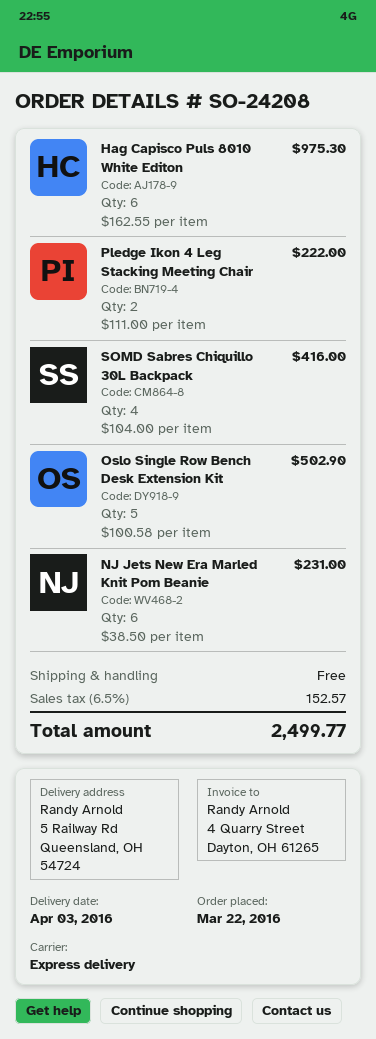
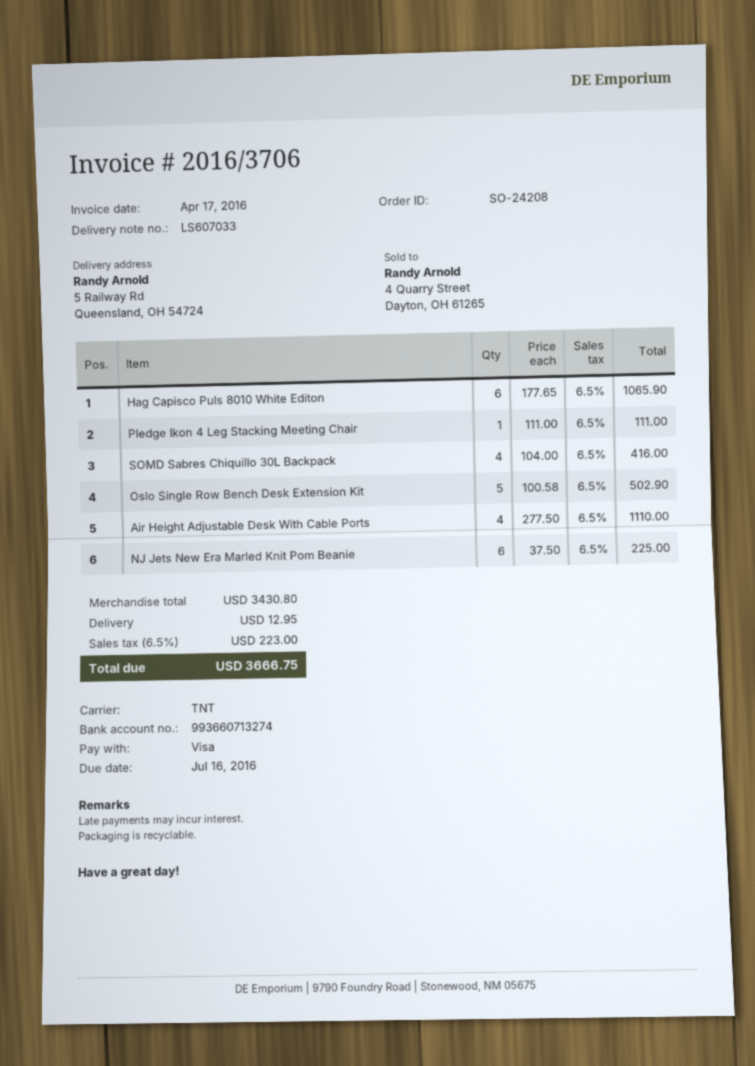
shipping method: express -> TNT
Hag Capisco Puls 8010 White Editon: 6 x 162.55 = 975.30 -> 6 x 177.65 = 1065.90
Pledge Ikon 4 Leg Stacking Meeting Chair: 2 x 111.00 = 222.00 -> 1 x 111.00 = 111.00
NJ Jets New Era Marled Knit Pom Beanie: 6 x 38.50 = 231.00 -> 6 x 37.50 = 225.00
Air Height Adjustable Desk With Cable Ports: none -> 4 x 277.50 = 1110.00
shipping: 0.00 -> 12.95
tax: 6.5% = 152.57 -> 6.5% = 223.00
total: 2499.77 -> 3666.75

